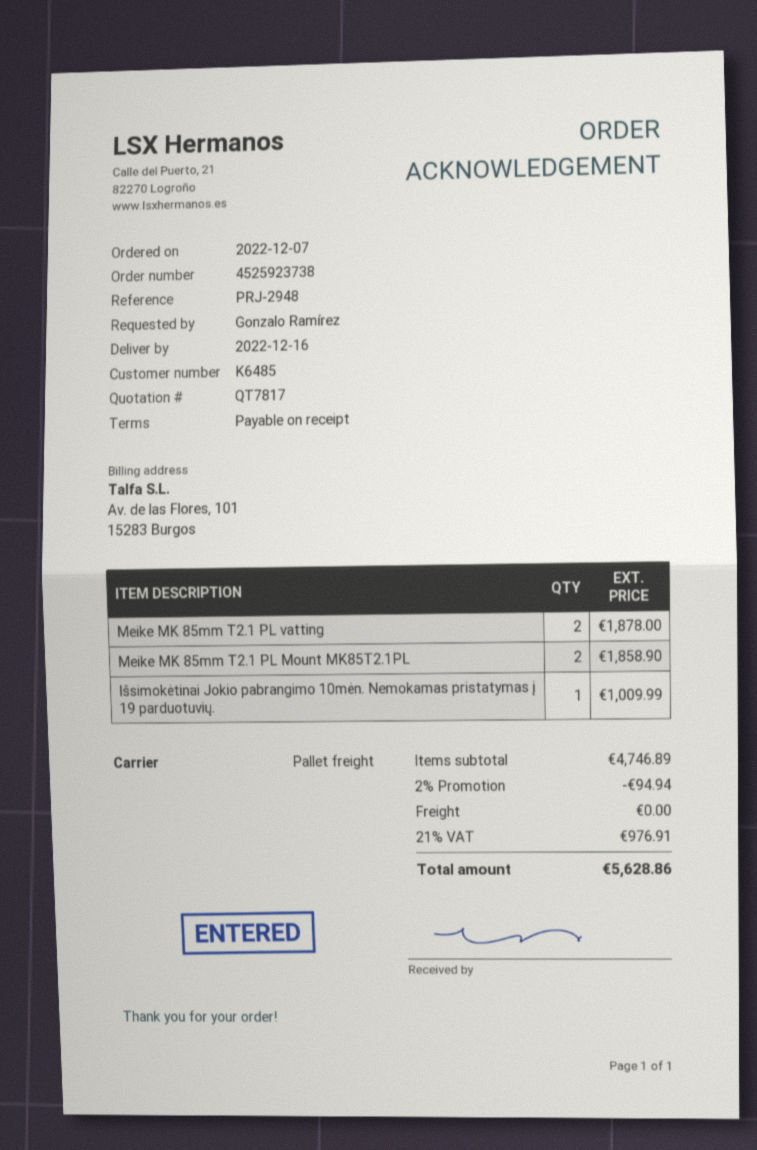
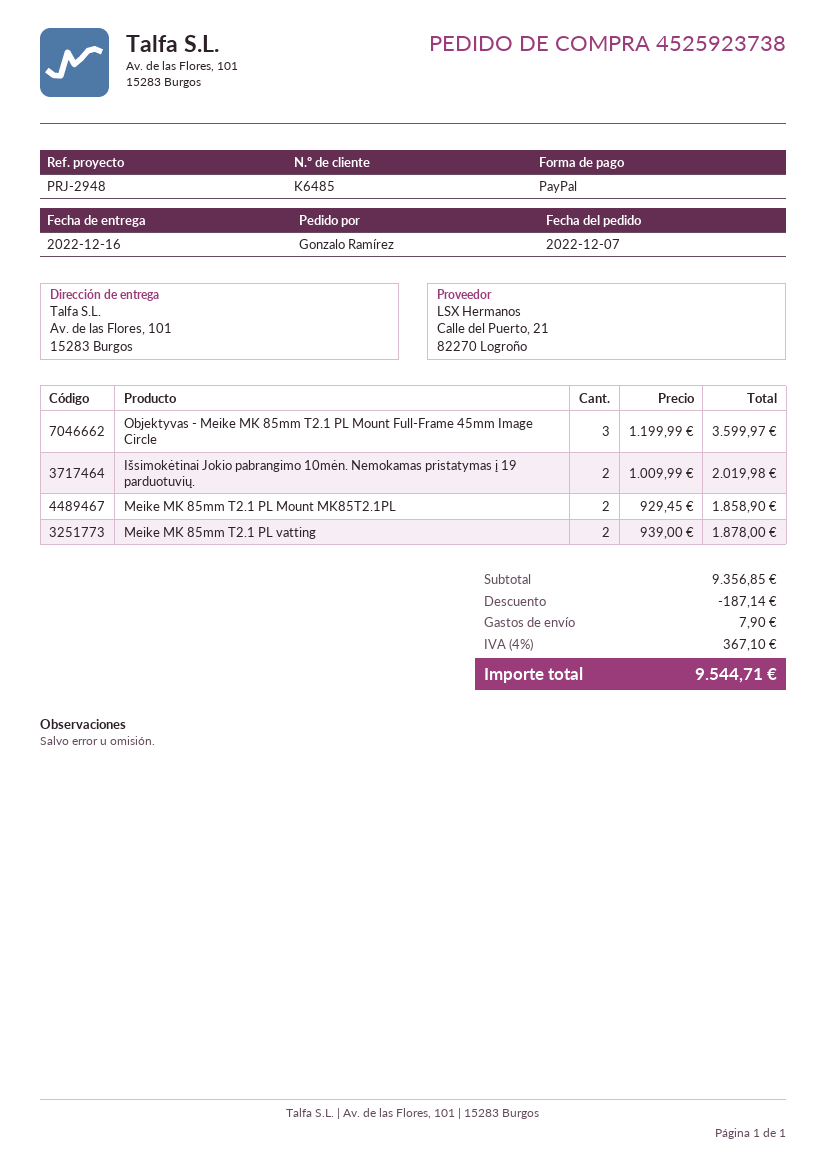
Išsimokėtinai Jokio pabrangimo 10mėn. Nemokamas pristatymas į 19 parduotuvių.: 1 for 1009.99 -> 2 for 2019.98
Objektyvas - Meike MK 85mm T2.1 PL Mount Full-Frame 45mm Image Circle: none -> 3 for 3599.97
subtotal: 4746.89 -> 9356.85
discount: 94.94 -> 187.14
shipping: 0.00 -> 7.90
tax: 21% = 976.91 -> 4% = 367.10
total: 5628.86 -> 9544.71

